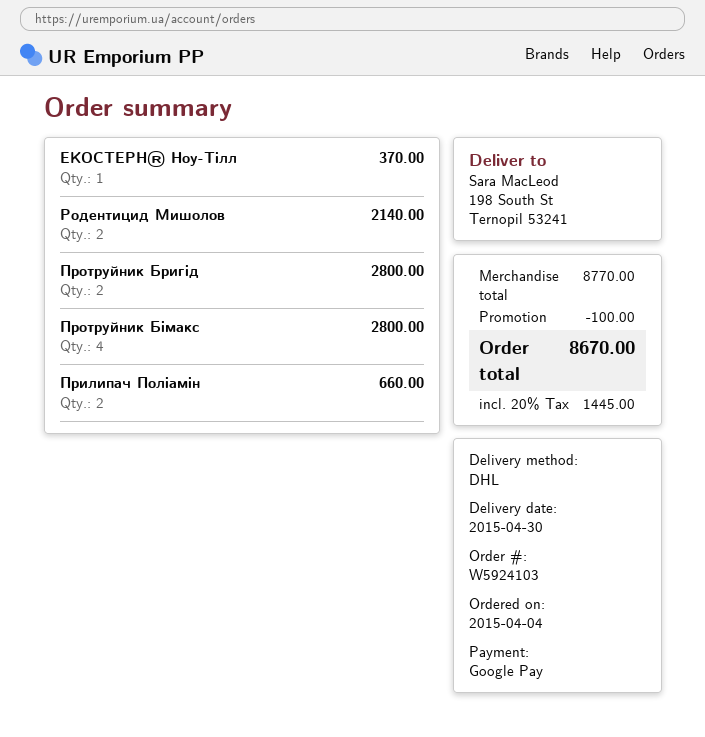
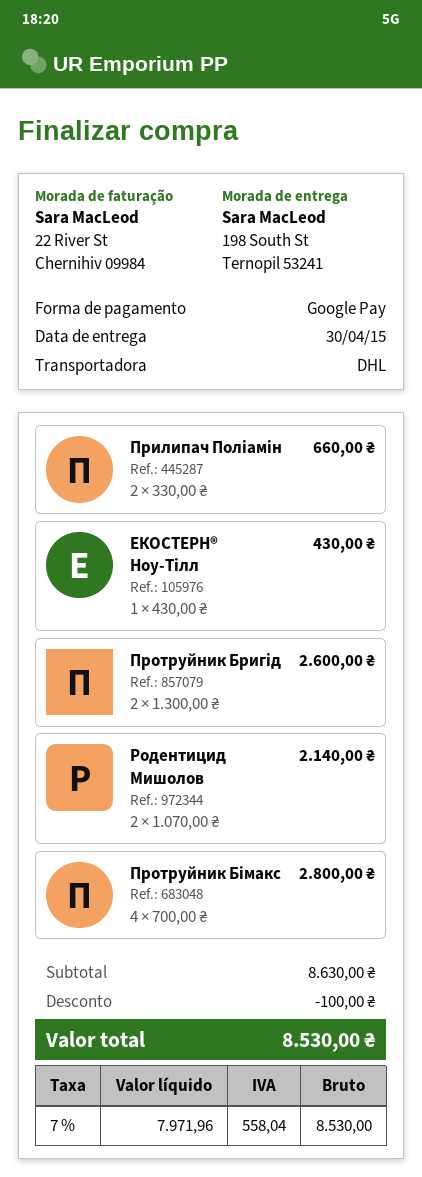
ЕКОСТЕРН® Ноу-Тілл: 1 for 370.00 -> 1 for 430.00
Протруйник Бригід: 2 for 2800.00 -> 2 for 2600.00
subtotal: 8770.00 -> 8630.00
tax: 20% = 1445.00 -> 7% = 558.04
total: 8670.00 -> 8530.00

